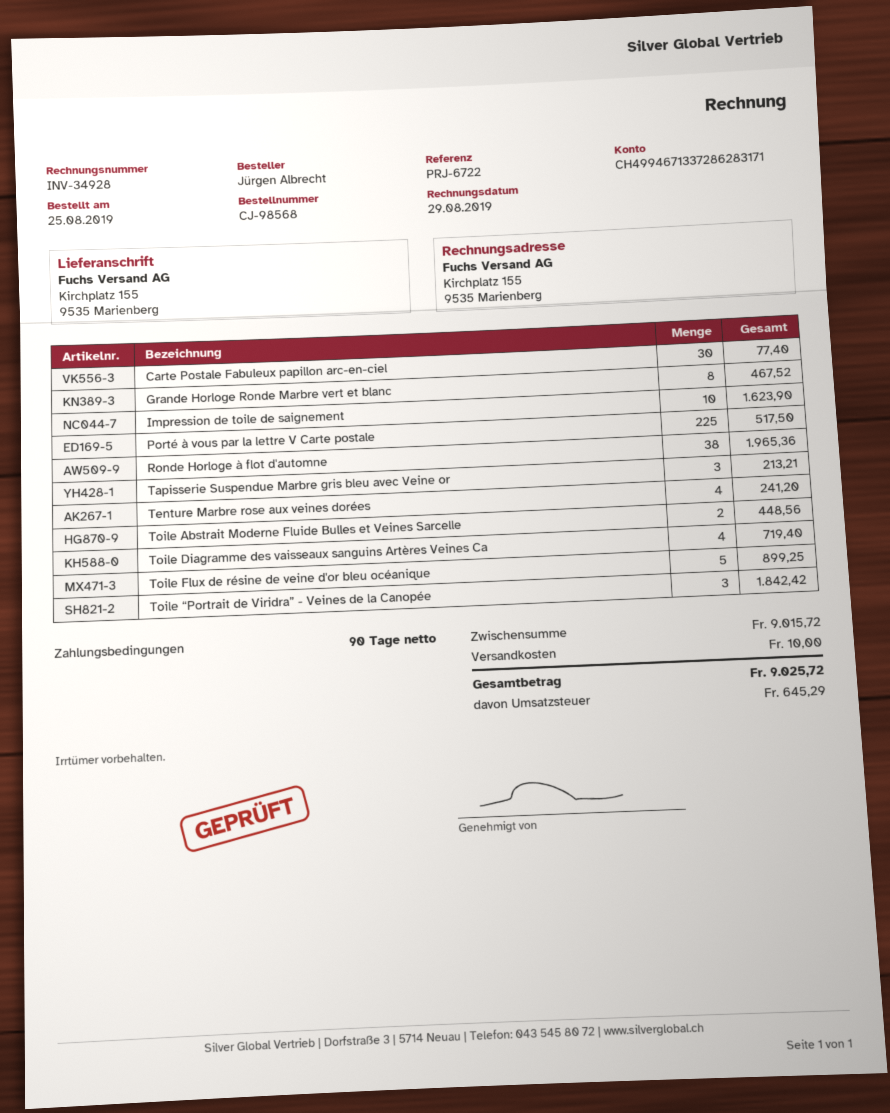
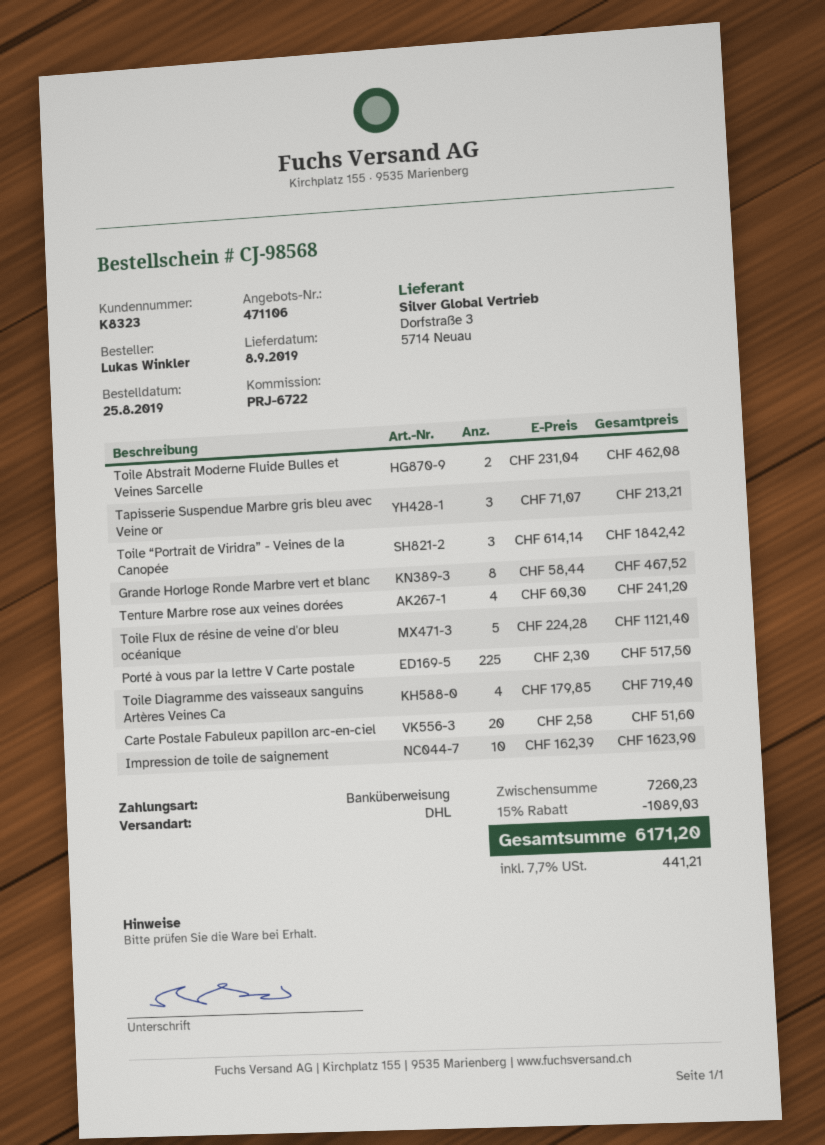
ordered by: Jürgen Albrecht -> Lukas Winkler
Carte Postale Fabuleux papillon arc-en-ciel: 30 for 77.40 -> 20 for 51.60
Ronde Horloge à flot d'automne: 38 for 1965.36 -> none
Toile Abstrait Moderne Fluide Bulles et Veines Sarcelle: 2 for 448.56 -> 2 for 462.08
Toile Flux de résine de veine d'or bleu océanique: 5 for 899.25 -> 5 for 1121.40
subtotal: 9015.72 -> 7260.23
discount: none -> 15% = 1089.03
shipping: 10.00 -> none
tax: 645.29 -> 441.21
total: 9025.72 -> 6171.20

